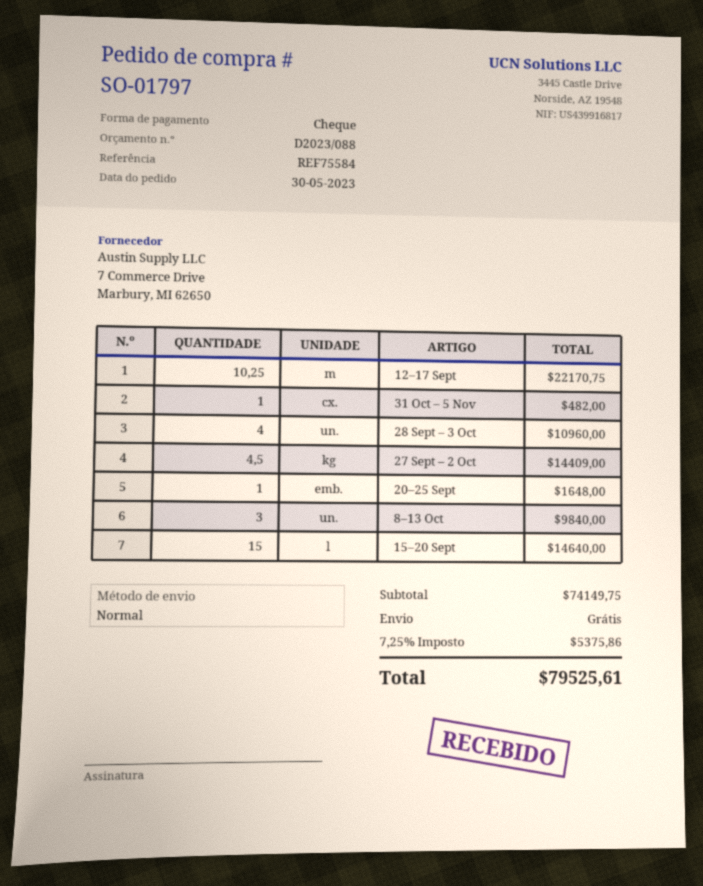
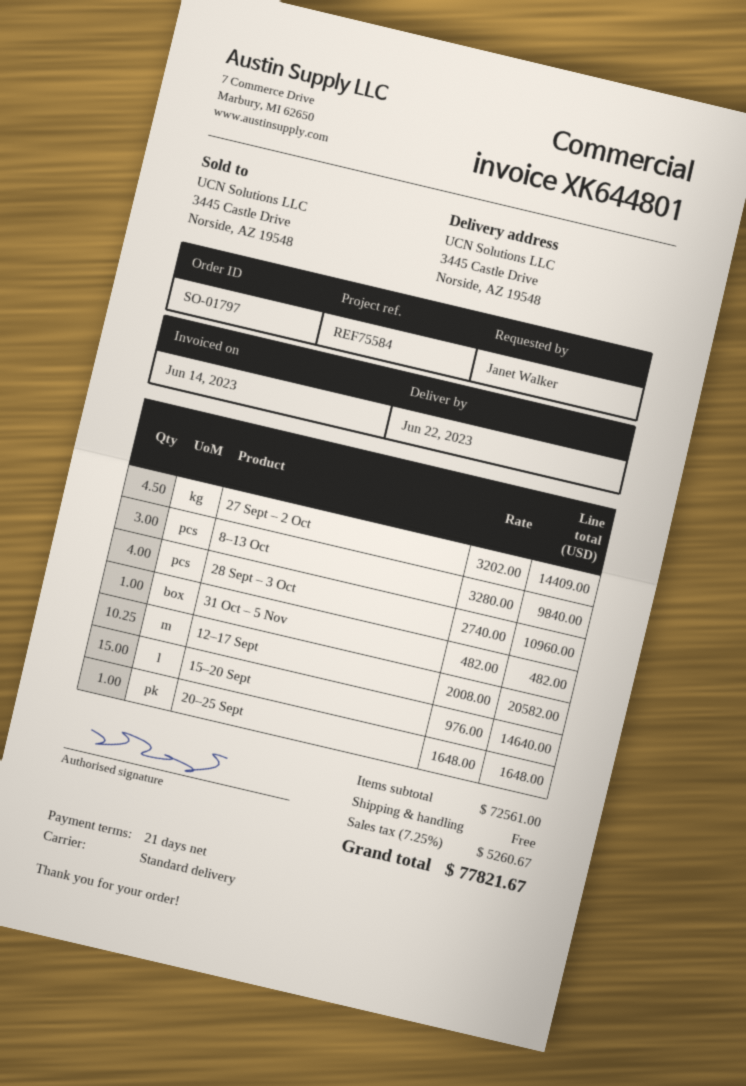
12–17 Sept: 10.25 for 22170.75 -> 10.25 for 20582.00
subtotal: 74149.75 -> 72561.00
tax: 7.25% = 5375.86 -> 7.25% = 5260.67
total: 79525.61 -> 77821.67

